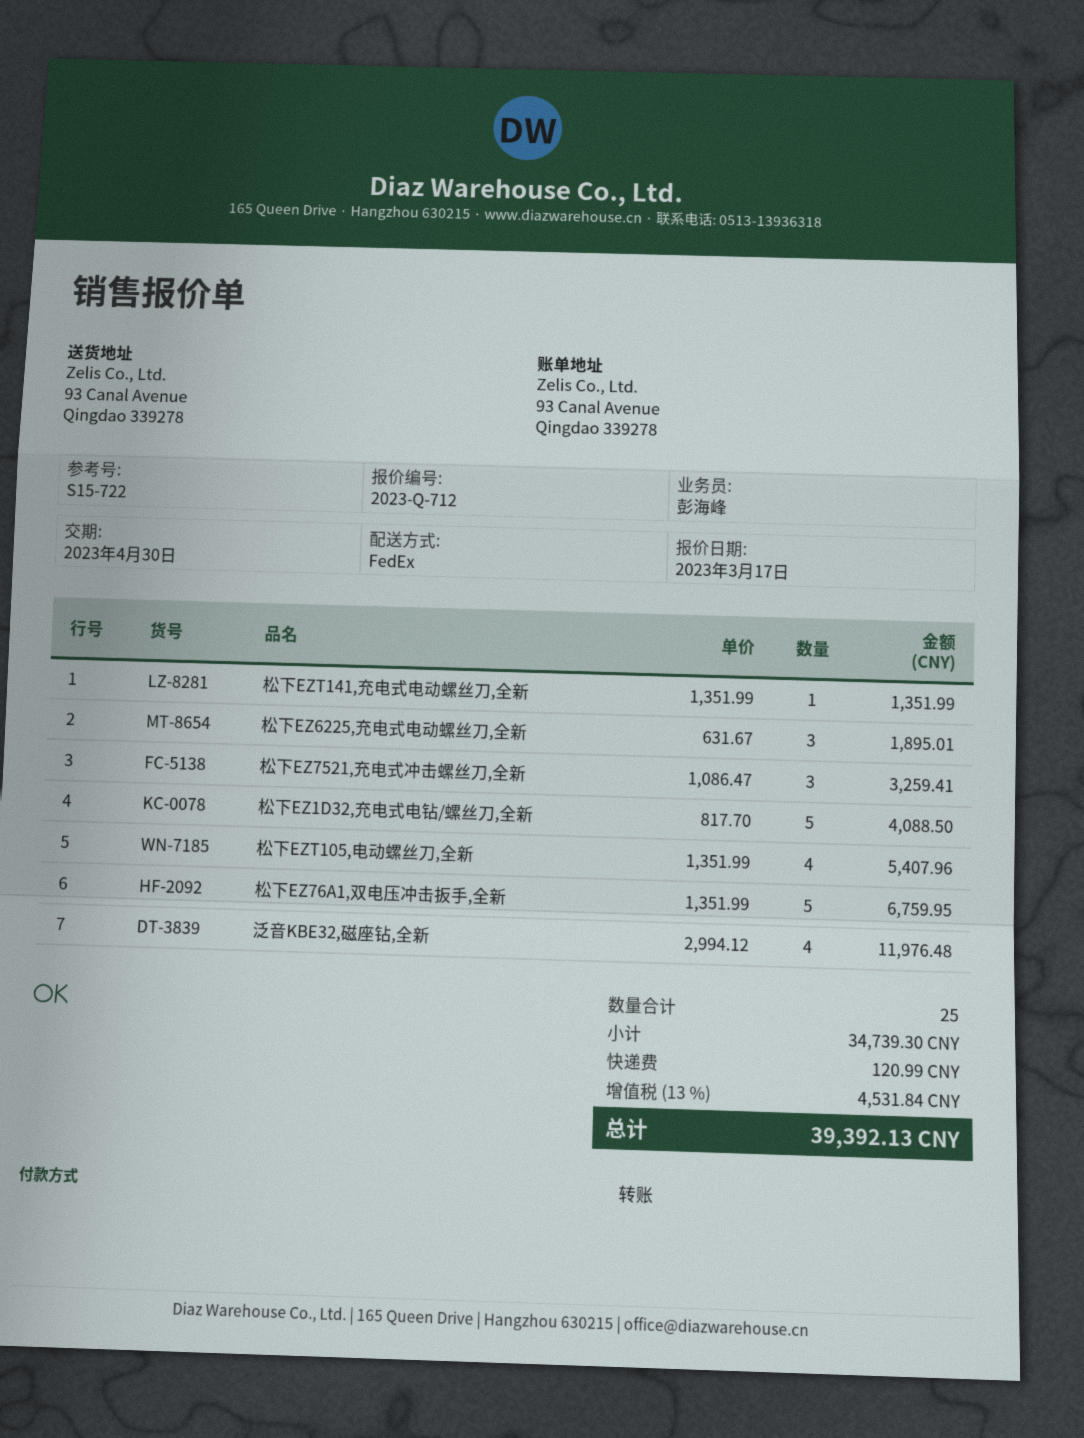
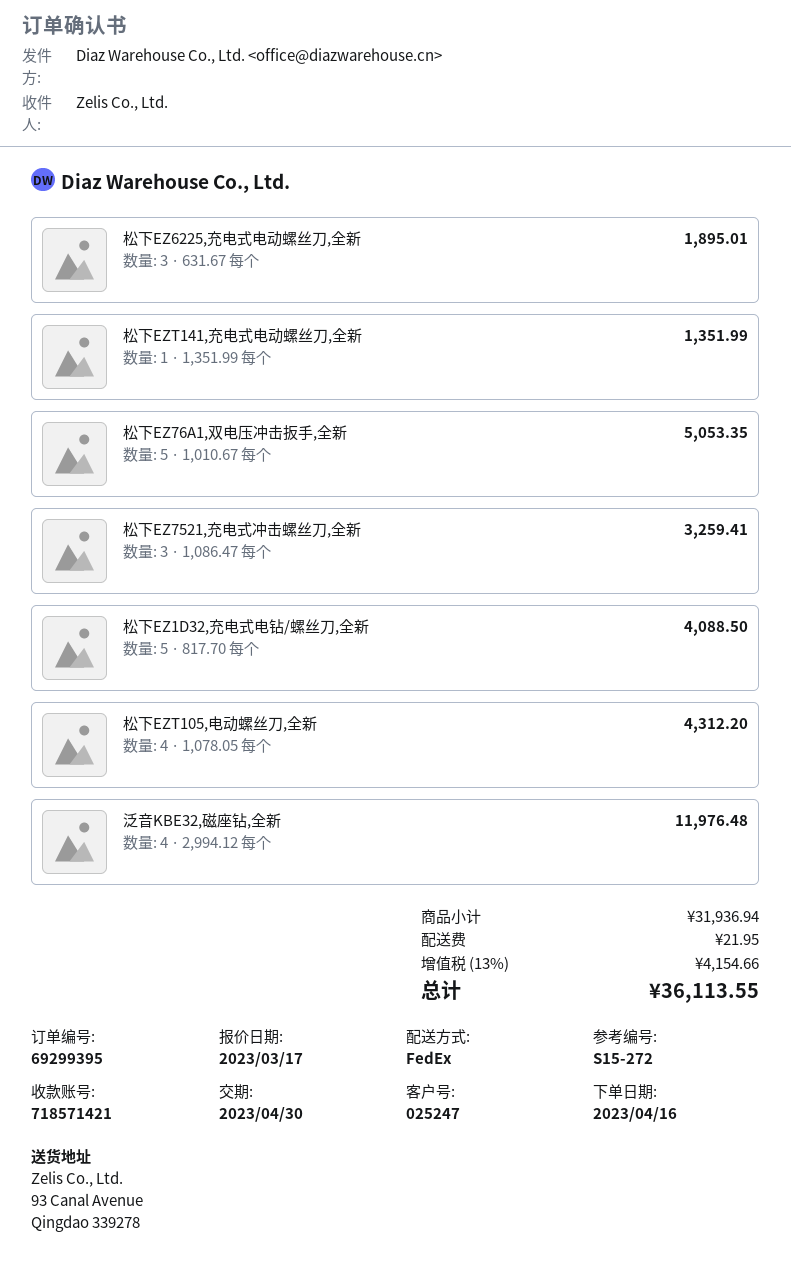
reference: S15-722 -> S15-272
松下EZT105,电动螺丝刀,全新: 4 x 1351.99 = 5407.96 -> 4 x 1078.05 = 4312.20
松下EZ76A1,双电压冲击扳手,全新: 5 x 1351.99 = 6759.95 -> 5 x 1010.67 = 5053.35
subtotal: 34739.30 -> 31936.94
shipping: 120.99 -> 21.95
tax: 13% = 4531.84 -> 13% = 4154.66
total: 39392.13 -> 36113.55

